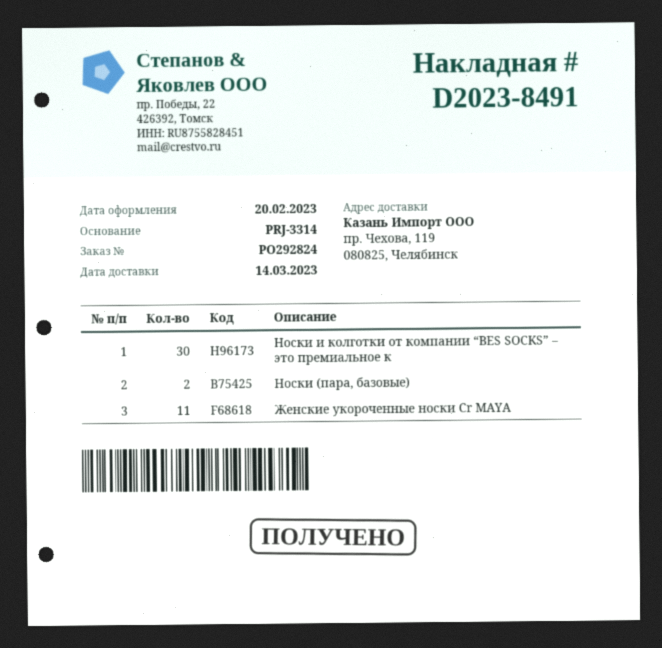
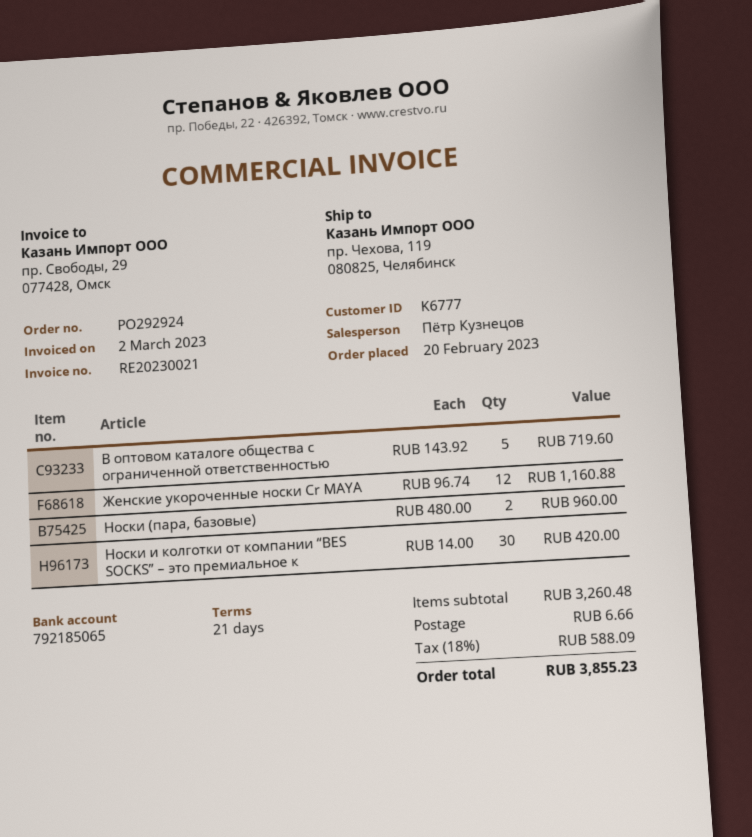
order number: PO292824 -> PO292924
Женские укороченные носки Cr MAYA: 11 -> 12
В оптовом каталоге общества с ограниченной ответственностью: none -> 5

